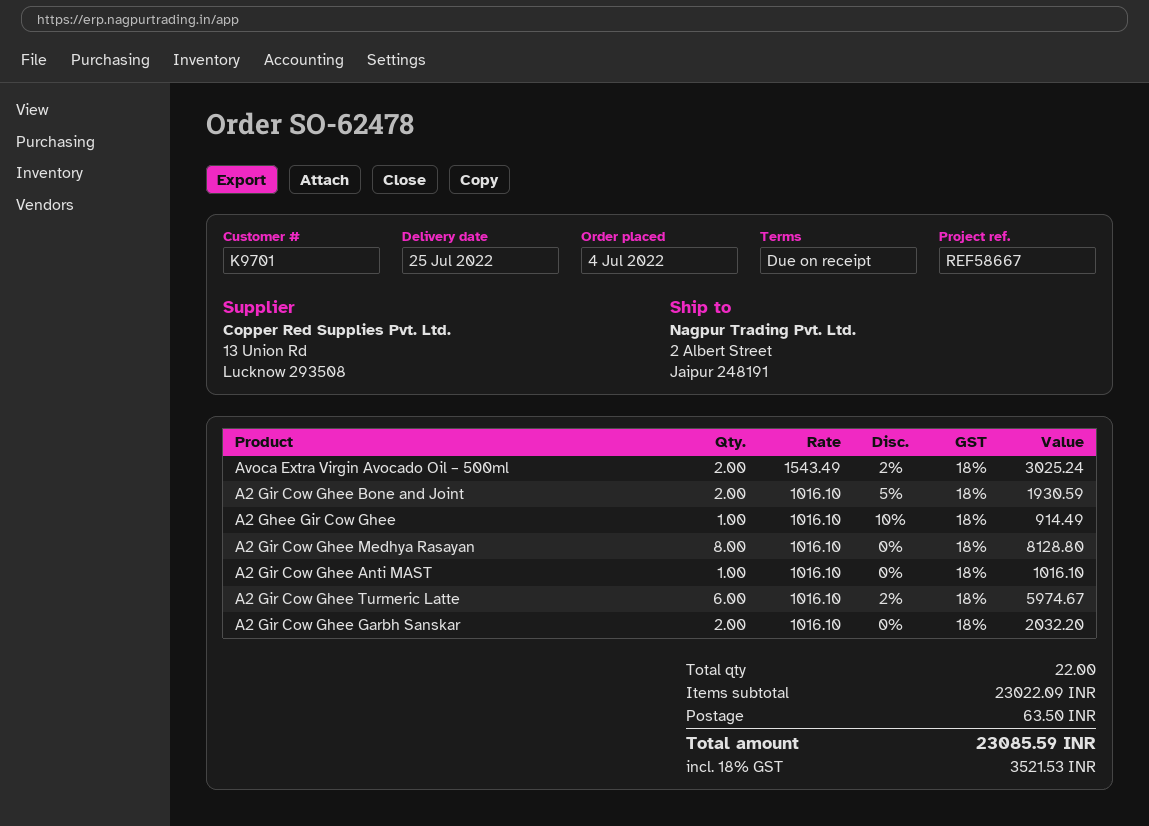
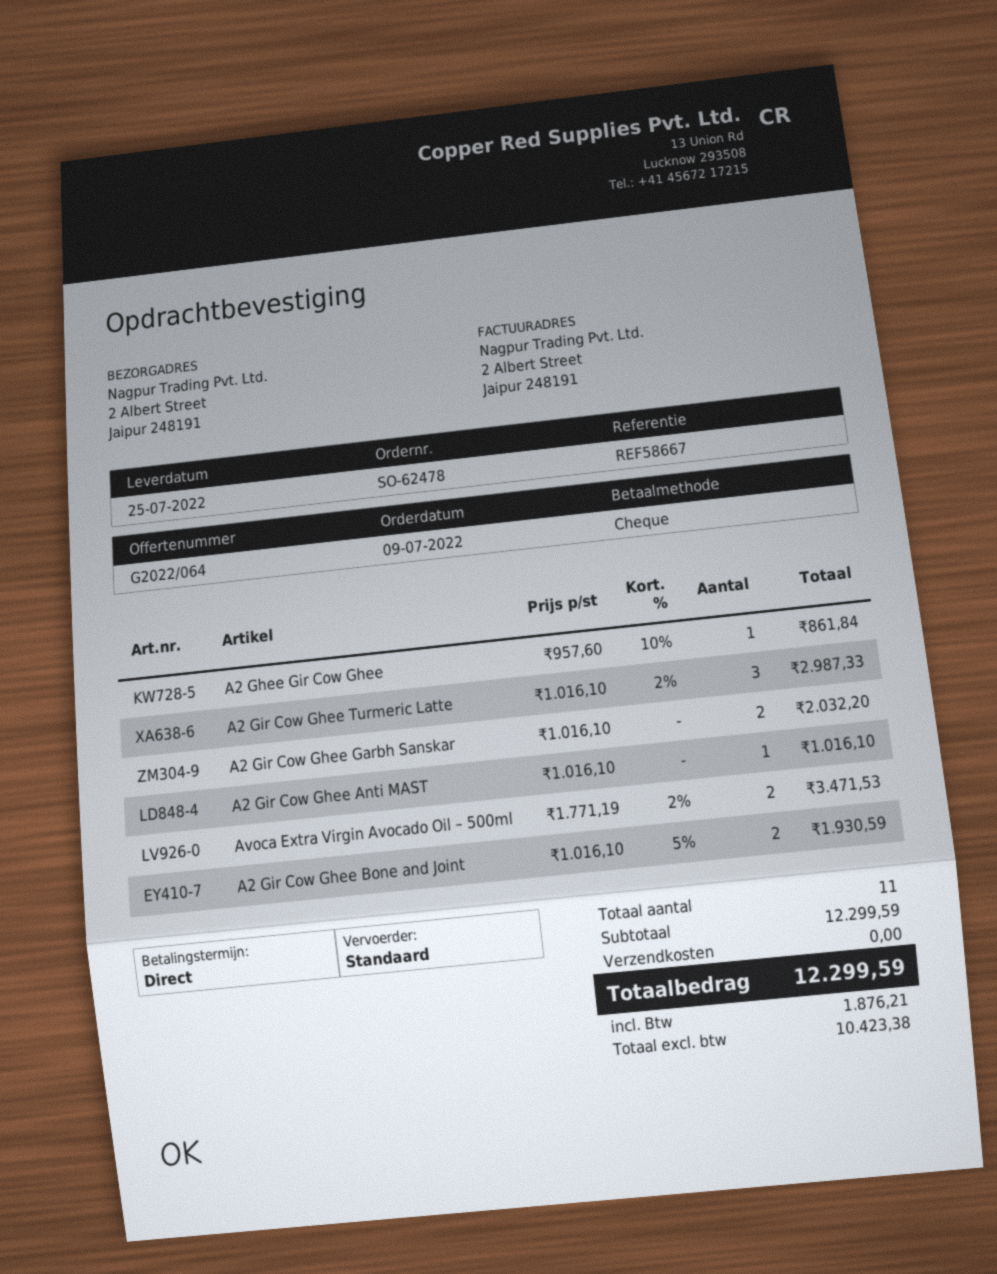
order date: 2022-07-04 -> 2022-07-09
Avoca Extra Virgin Avocado Oil – 500ml: 2 x 1543.49 - 2% = 3025.24 -> 2 x 1771.19 - 2% = 3471.53
A2 Ghee Gir Cow Ghee: 1 x 1016.10 - 10% = 914.49 -> 1 x 957.60 - 10% = 861.84
A2 Gir Cow Ghee Medhya Rasayan: 8 x 1016.10 = 8128.80 -> none
A2 Gir Cow Ghee Turmeric Latte: 6 x 1016.10 - 2% = 5974.67 -> 3 x 1016.10 - 2% = 2987.33
total quantity: 22 -> 11
subtotal: 23022.09 -> 12299.59
shipping: 63.50 -> 0.00
tax: 3521.53 -> 1876.21
total: 23085.59 -> 12299.59

